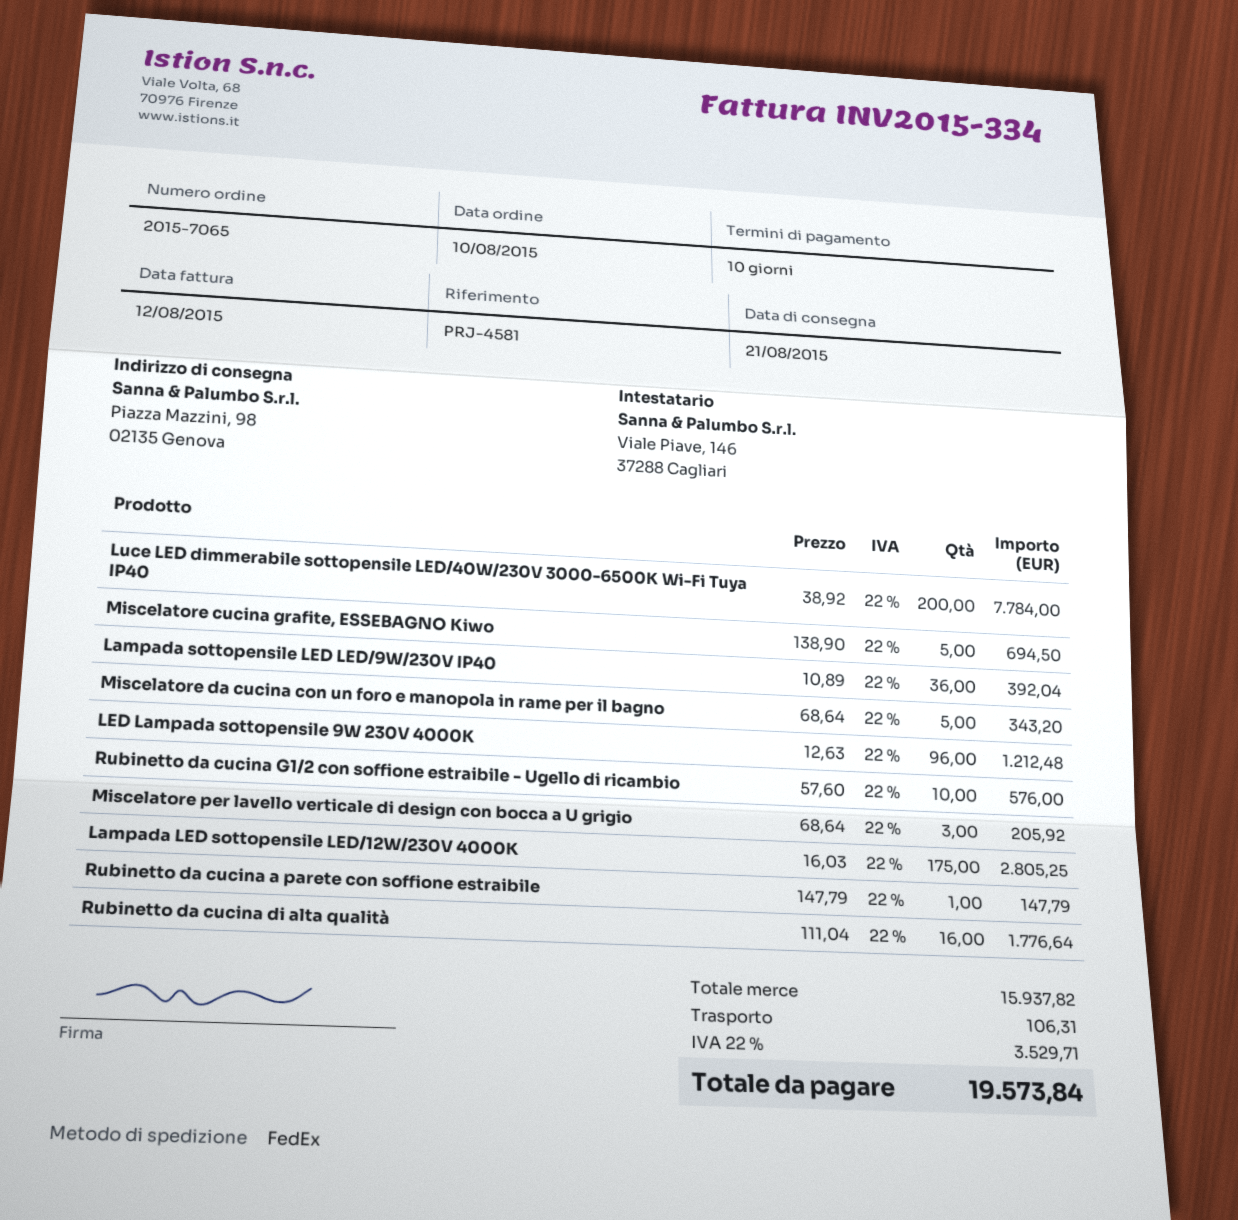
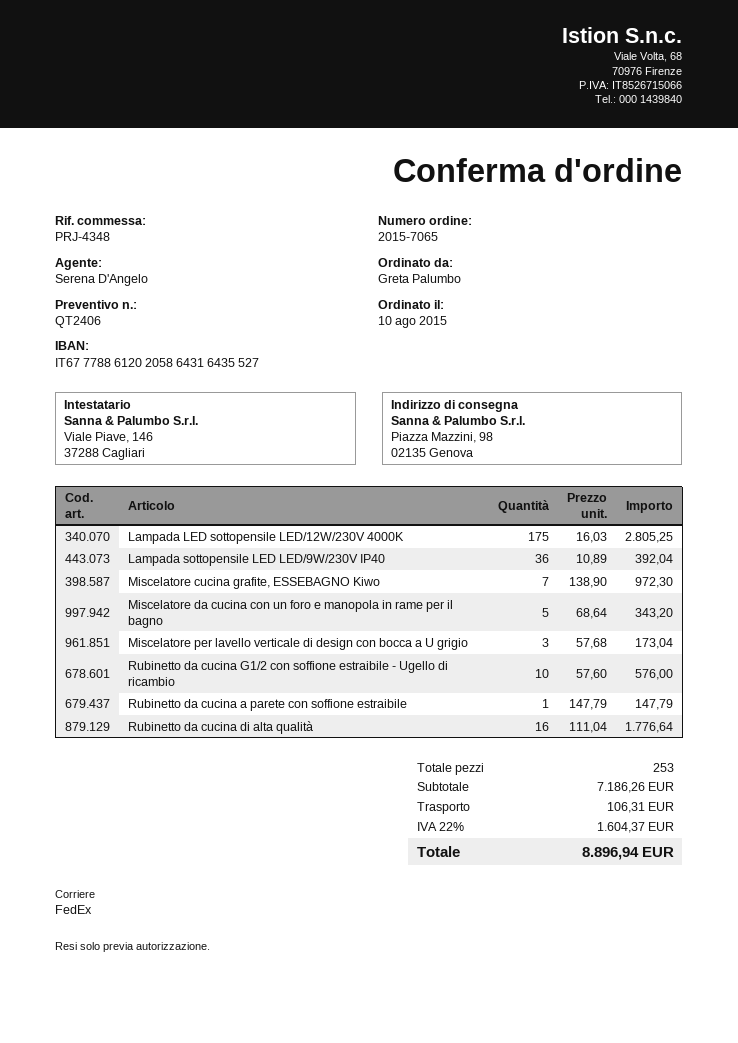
reference: PRJ-4581 -> PRJ-4348
Luce LED dimmerabile sottopensile LED/40W/230V 3000-6500K Wi-Fi Tuya IP40: 200 x 38.92 = 7784.00 -> none
Miscelatore cucina grafite, ESSEBAGNO Kiwo: 5 x 138.90 = 694.50 -> 7 x 138.90 = 972.30
LED Lampada sottopensile 9W 230V 4000K: 96 x 12.63 = 1212.48 -> none
Miscelatore per lavello verticale di design con bocca a U grigio: 3 x 68.64 = 205.92 -> 3 x 57.68 = 173.04
subtotal: 15937.82 -> 7186.26
tax: 22% = 3529.71 -> 22% = 1604.37
total: 19573.84 -> 8896.94

